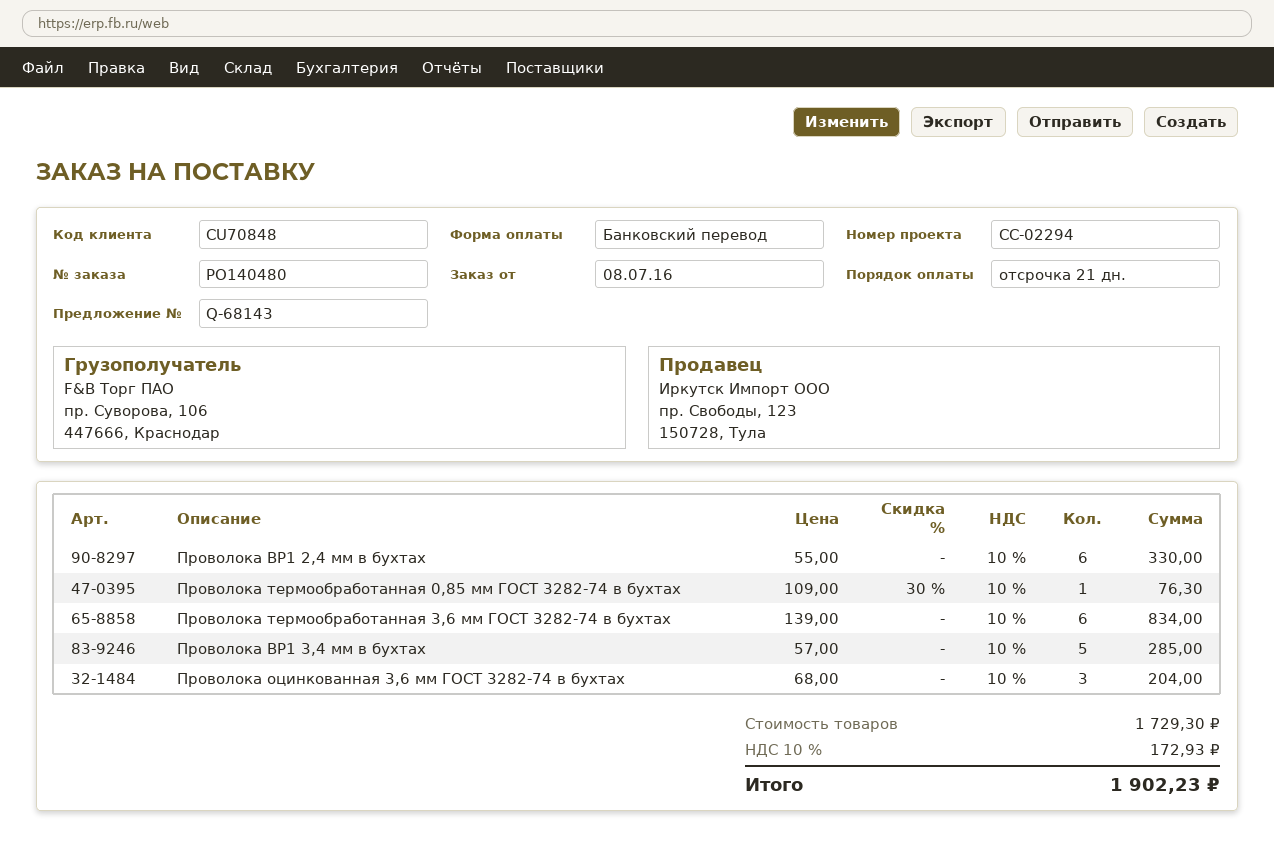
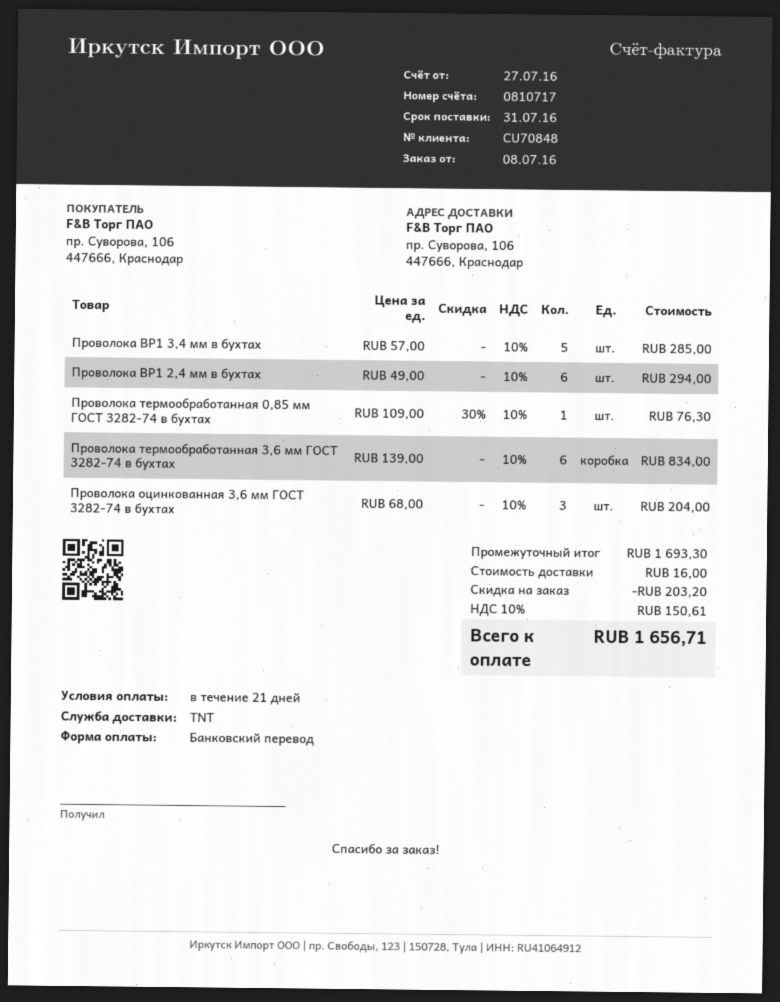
Проволока ВР1 2,4 мм в бухтах: 6 x 55.00 = 330.00 -> 6 x 49.00 = 294.00
subtotal: 1729.30 -> 1693.30
discount: none -> 203.20
shipping: none -> 16.00
tax: 10% = 172.93 -> 10% = 150.61
total: 1902.23 -> 1656.71

